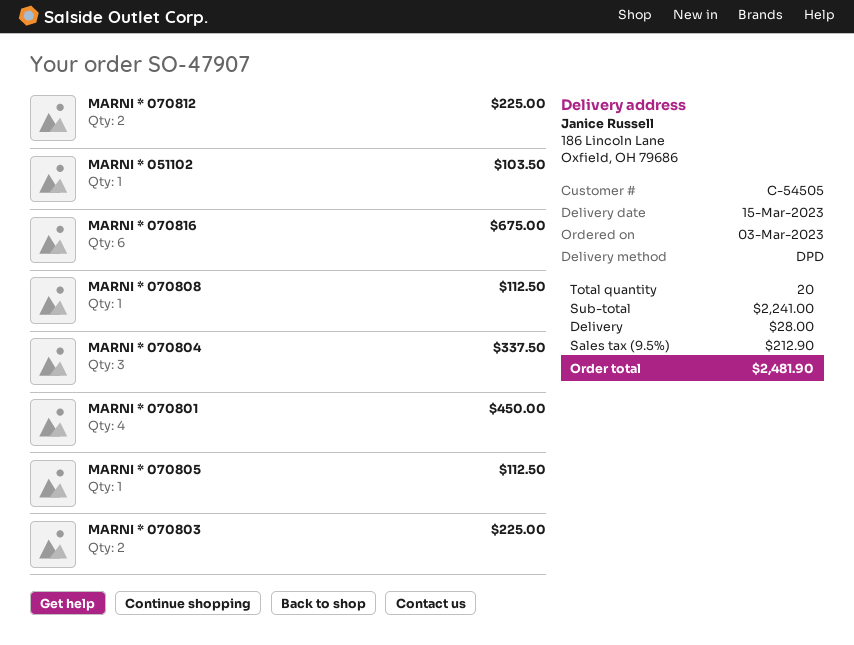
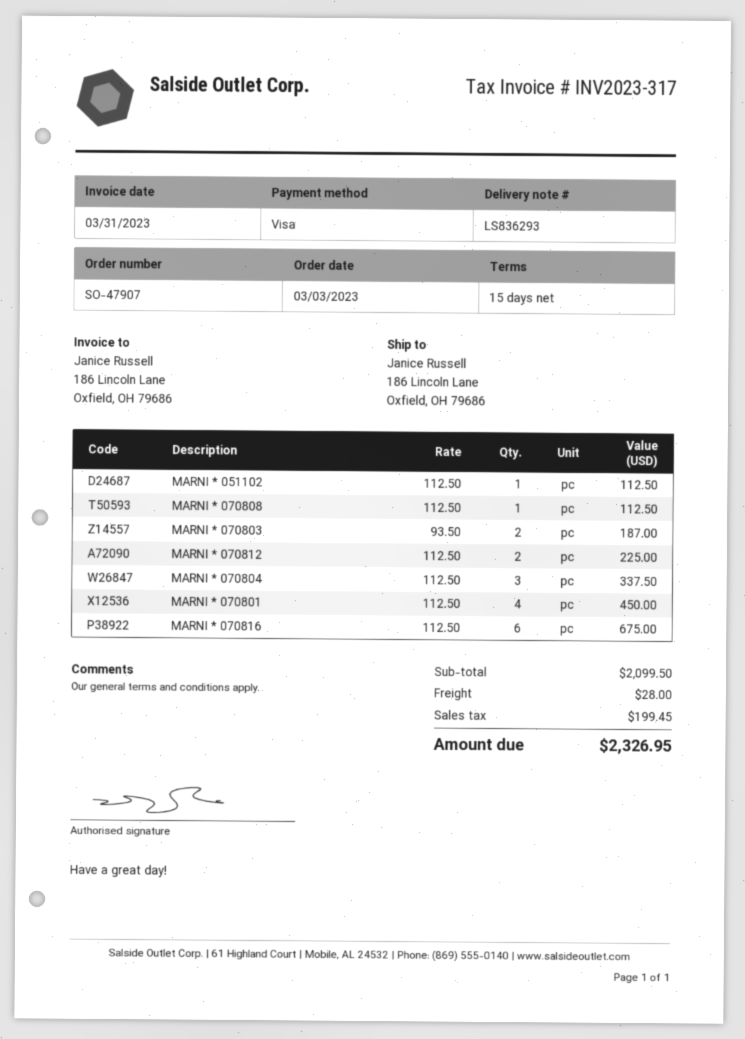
MARNI * 051102: 1 for 103.50 -> 1 for 112.50
MARNI * 070805: 1 for 112.50 -> none
MARNI * 070803: 2 for 225.00 -> 2 for 187.00
subtotal: 2241.00 -> 2099.50
tax: 212.90 -> 199.45
total: 2481.90 -> 2326.95

